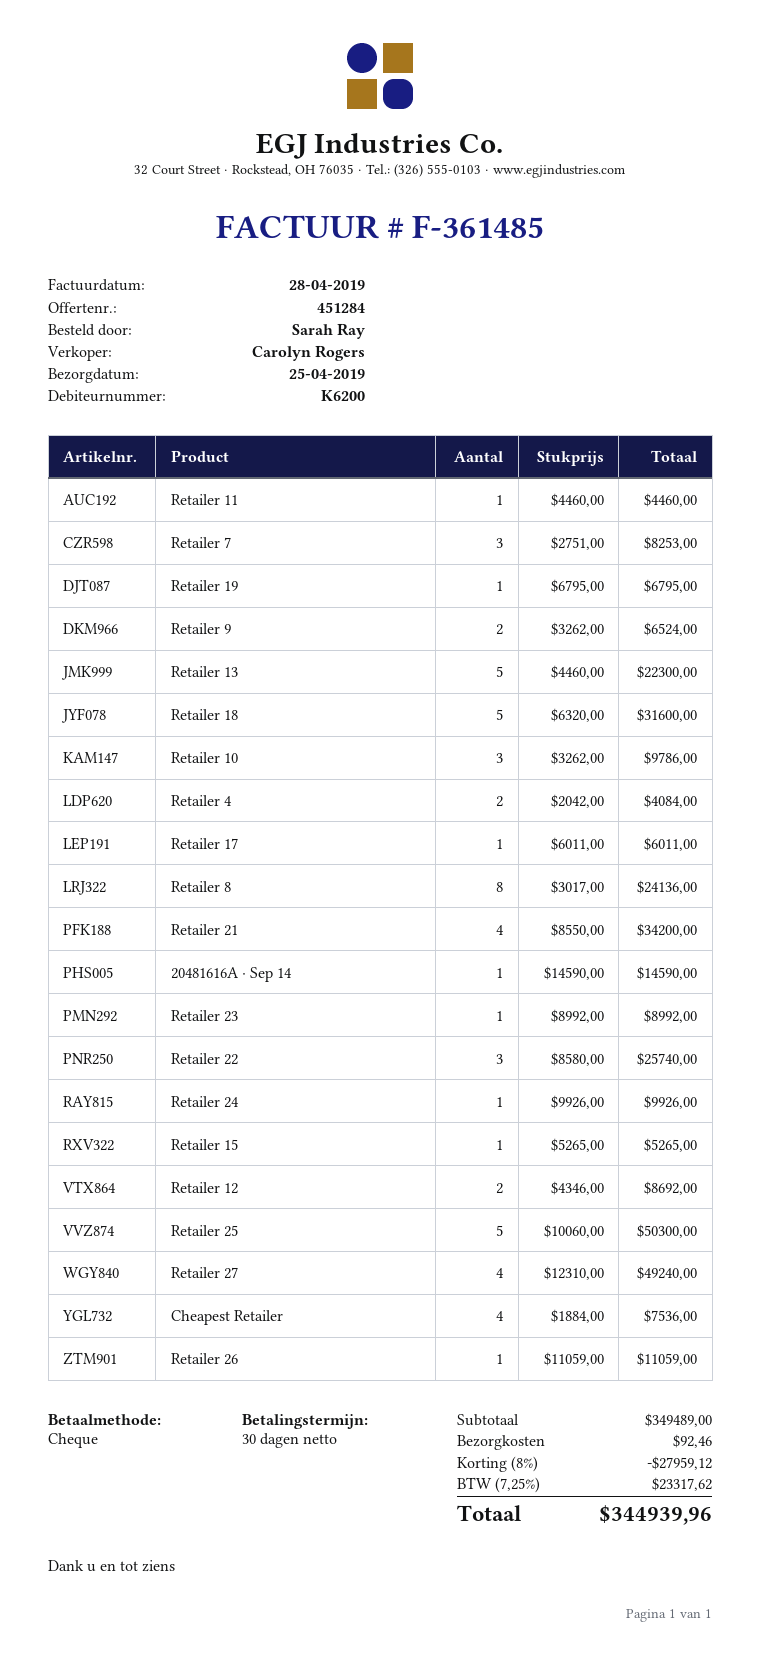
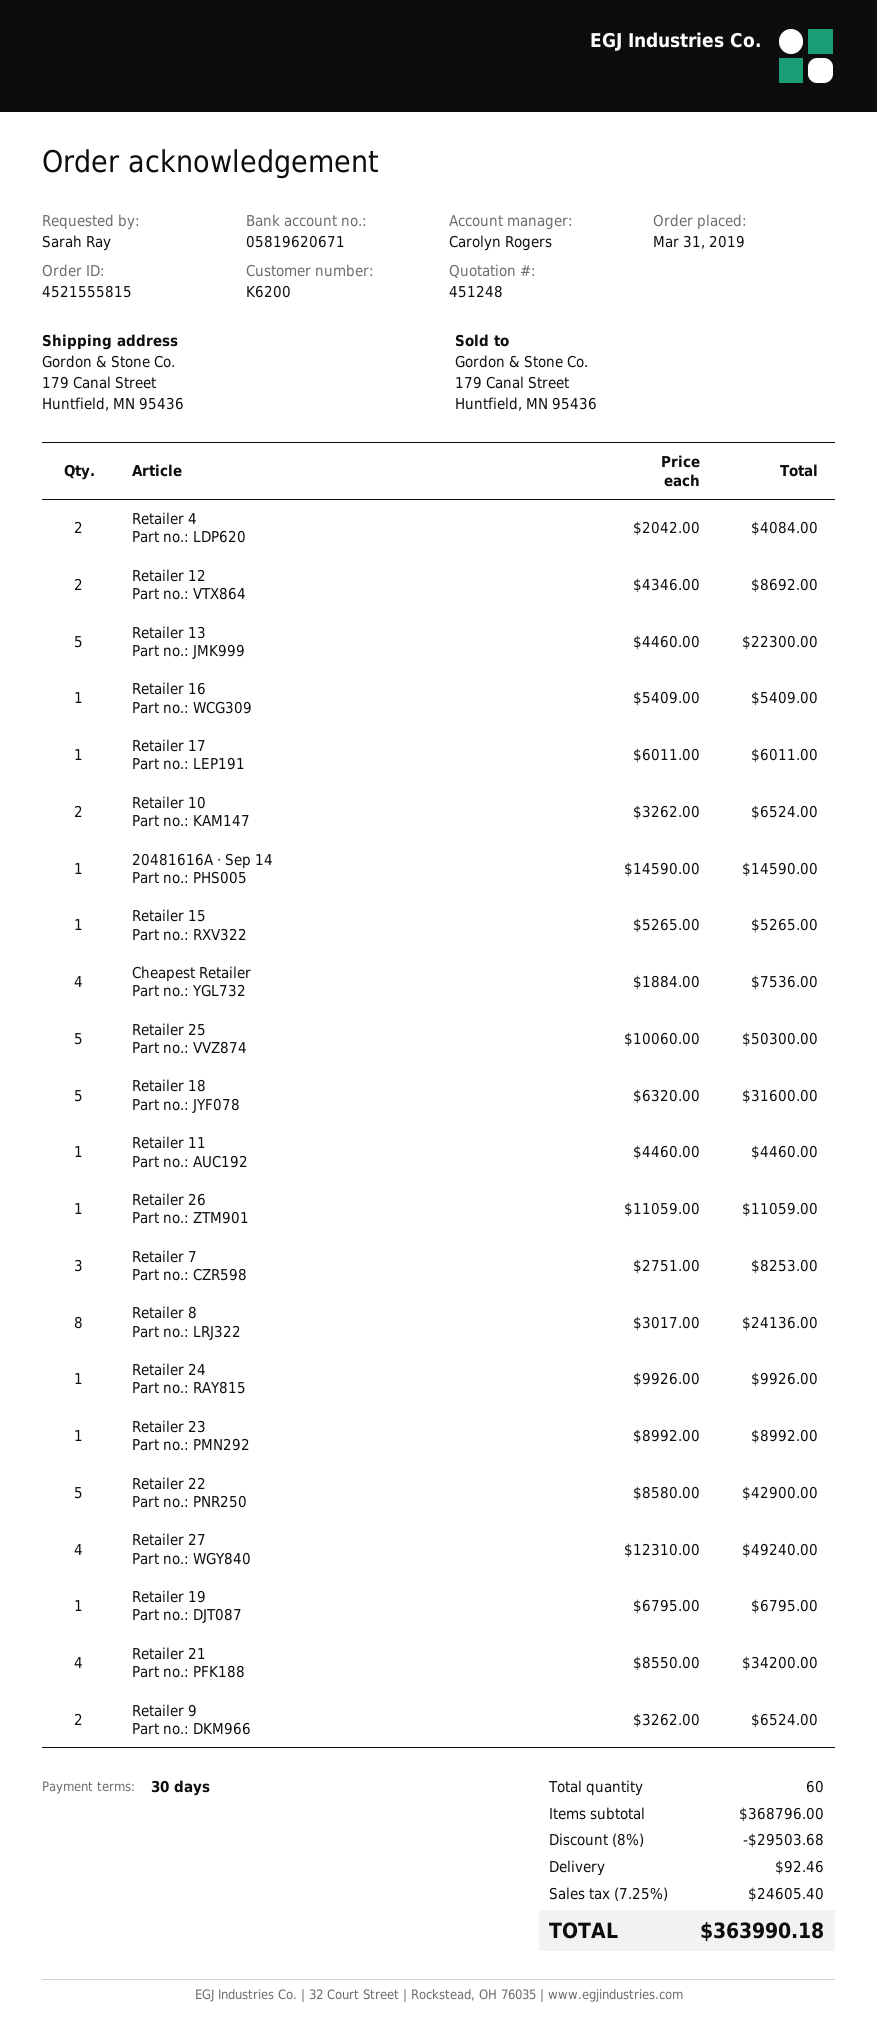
quote number: 451284 -> 451248
Retailer 10: 3 x 3262.00 = 9786.00 -> 2 x 3262.00 = 6524.00
Retailer 22: 3 x 8580.00 = 25740.00 -> 5 x 8580.00 = 42900.00
Retailer 16: none -> 1 x 5409.00 = 5409.00
subtotal: 349489.00 -> 368796.00
discount: 8% = 27959.12 -> 8% = 29503.68
tax: 7.25% = 23317.62 -> 7.25% = 24605.40
total: 344939.96 -> 363990.18

